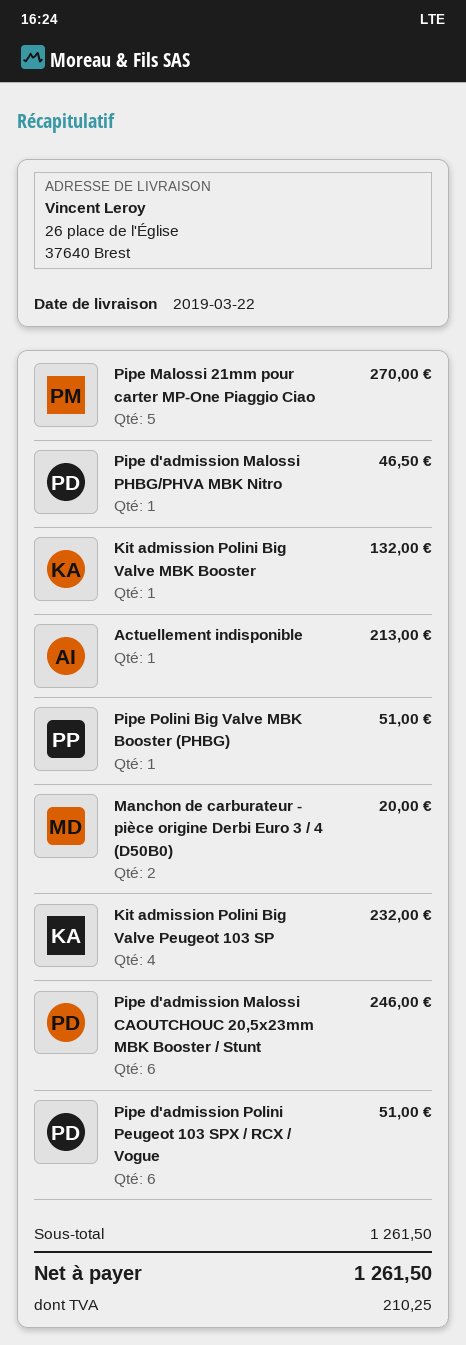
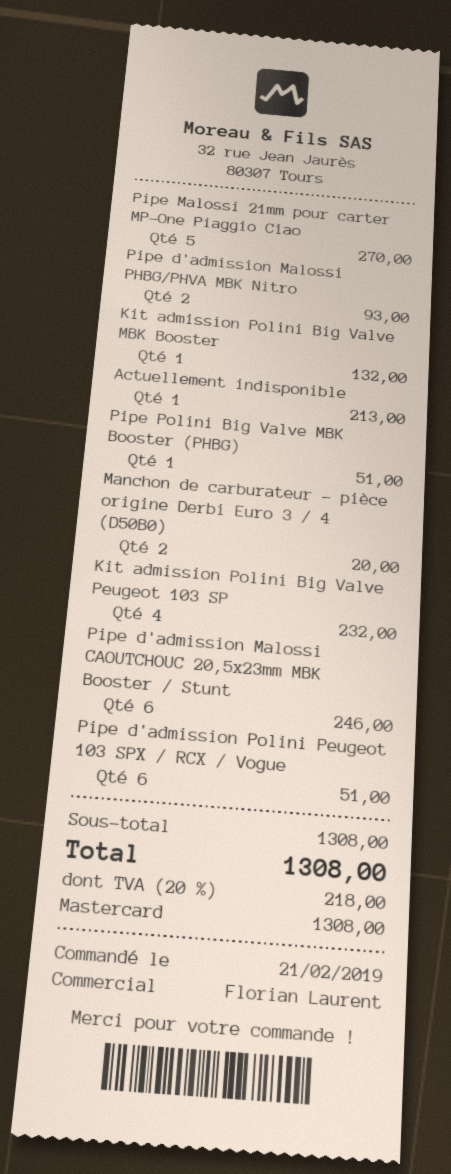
Pipe d'admission Malossi PHBG/PHVA MBK Nitro: 1 for 46.50 -> 2 for 93.00
subtotal: 1261.50 -> 1308.00
tax: 210.25 -> 218.00
total: 1261.50 -> 1308.00

